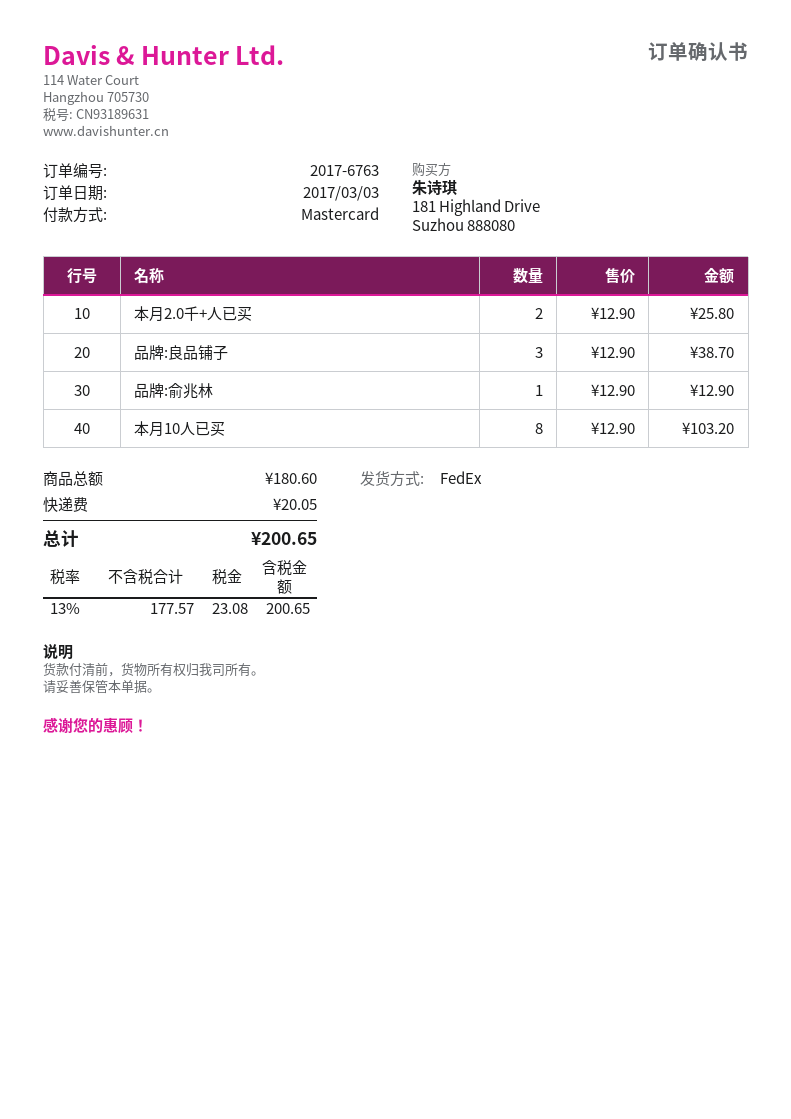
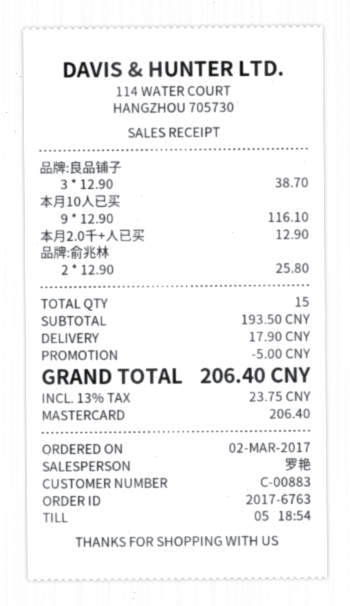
order date: 2017-03-03 -> 2017-03-02
本月2.0千+人已买: 2 x 12.90 = 25.80 -> 1 x 12.90 = 12.90
品牌:俞兆林: 1 x 12.90 = 12.90 -> 2 x 12.90 = 25.80
本月10人已买: 8 x 12.90 = 103.20 -> 9 x 12.90 = 116.10
subtotal: 180.60 -> 193.50
discount: none -> 5.00
shipping: 20.05 -> 17.90
tax: 13% = 23.08 -> 13% = 23.75
total: 200.65 -> 206.40

